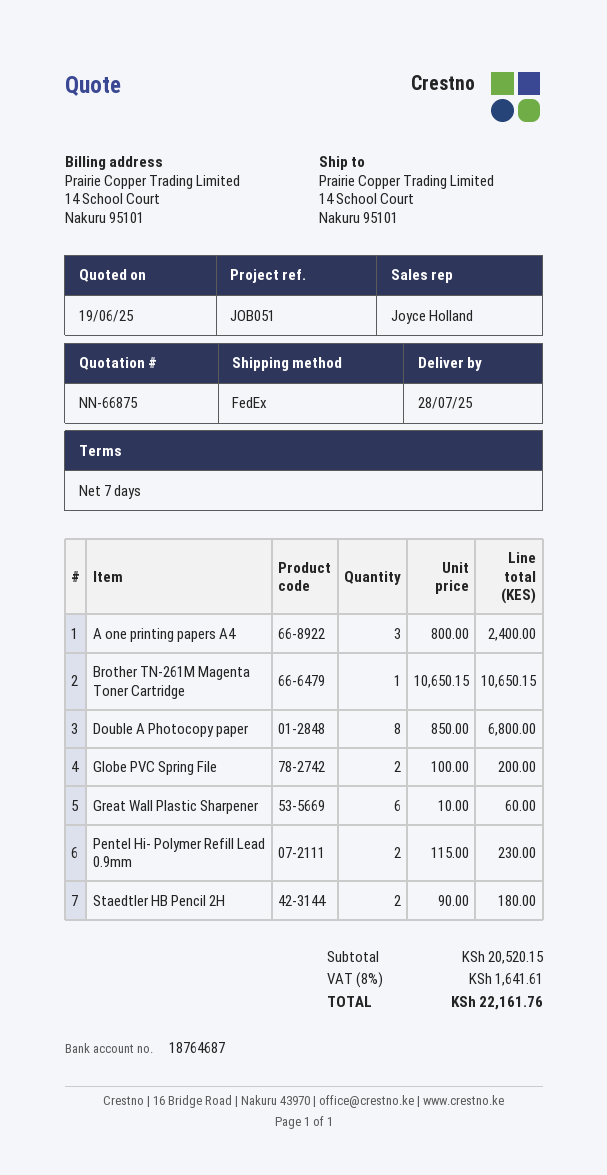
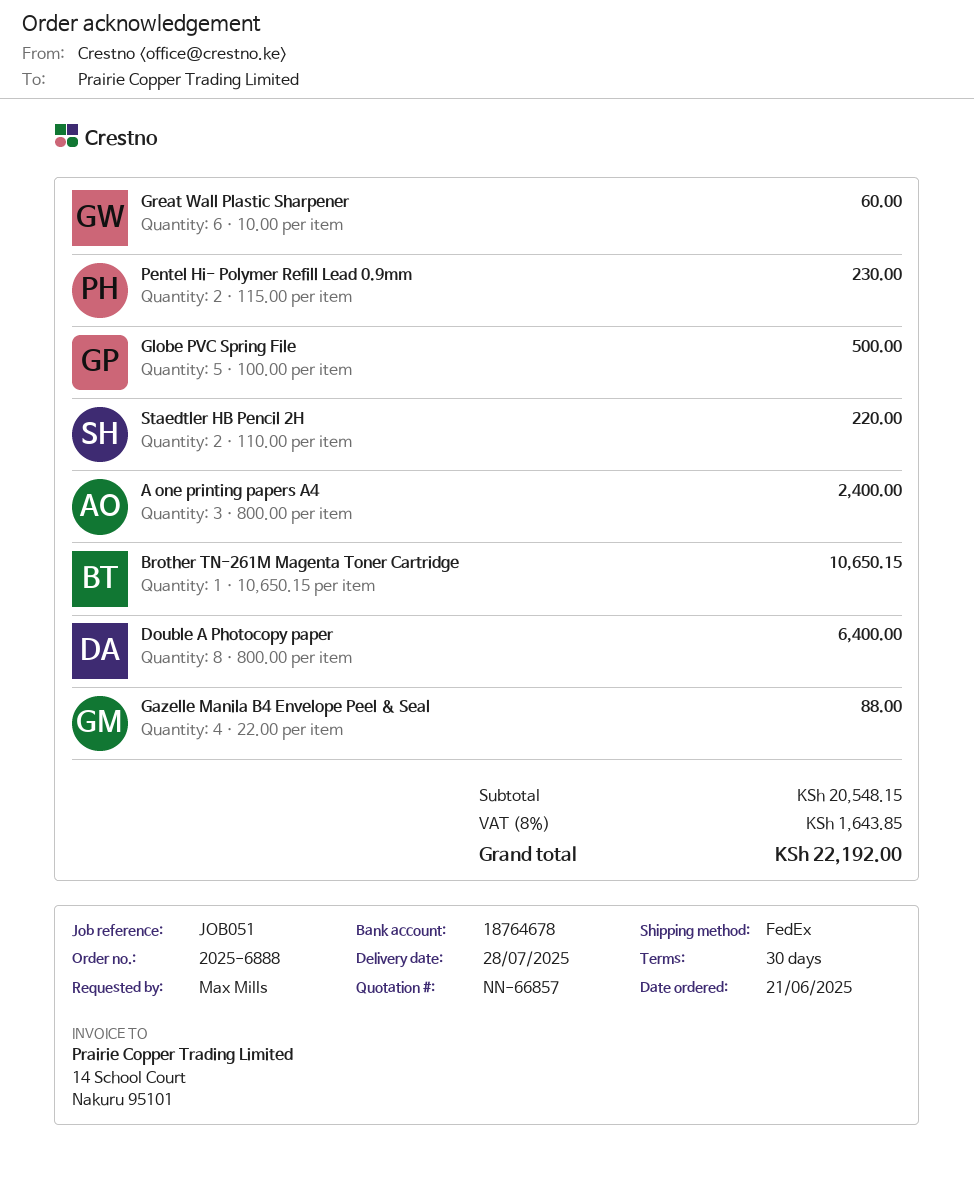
quote number: NN-66875 -> NN-66857
payment terms: 7 days -> 30 days
bank account: 18764687 -> 18764678
Double A Photocopy paper: 8 x 850.00 = 6800.00 -> 8 x 800.00 = 6400.00
Globe PVC Spring File: 2 x 100.00 = 200.00 -> 5 x 100.00 = 500.00
Staedtler HB Pencil 2H: 2 x 90.00 = 180.00 -> 2 x 110.00 = 220.00
Gazelle Manila B4 Envelope Peel & Seal: none -> 4 x 22.00 = 88.00
subtotal: 20520.15 -> 20548.15
tax: 8% = 1641.61 -> 8% = 1643.85
total: 22161.76 -> 22192.00

